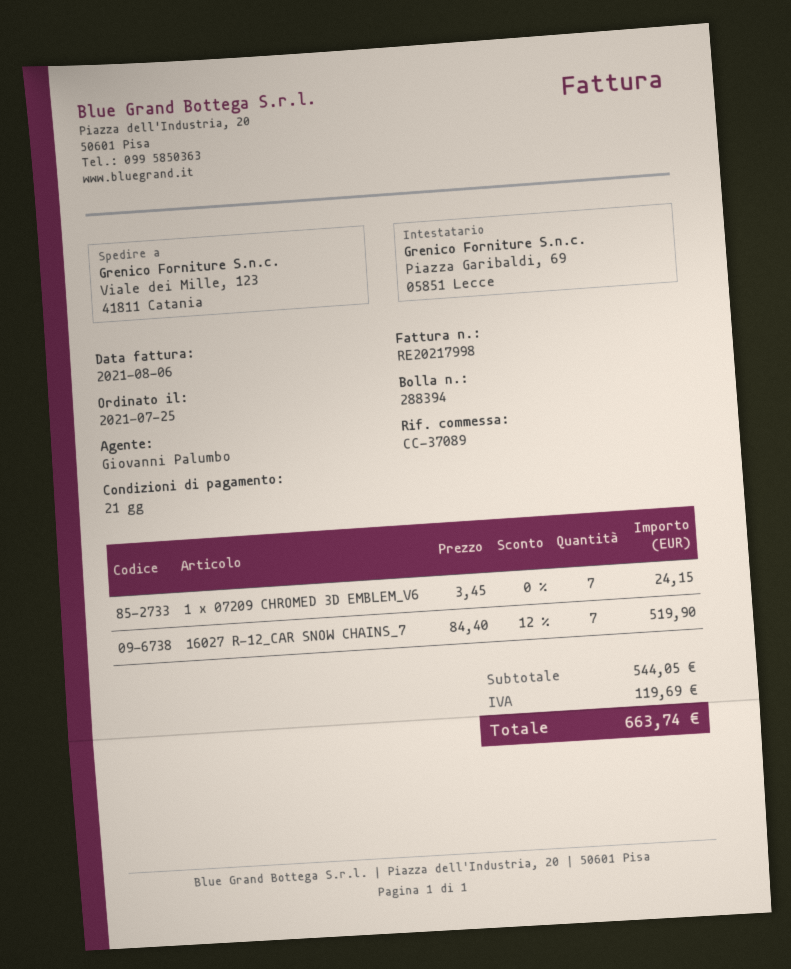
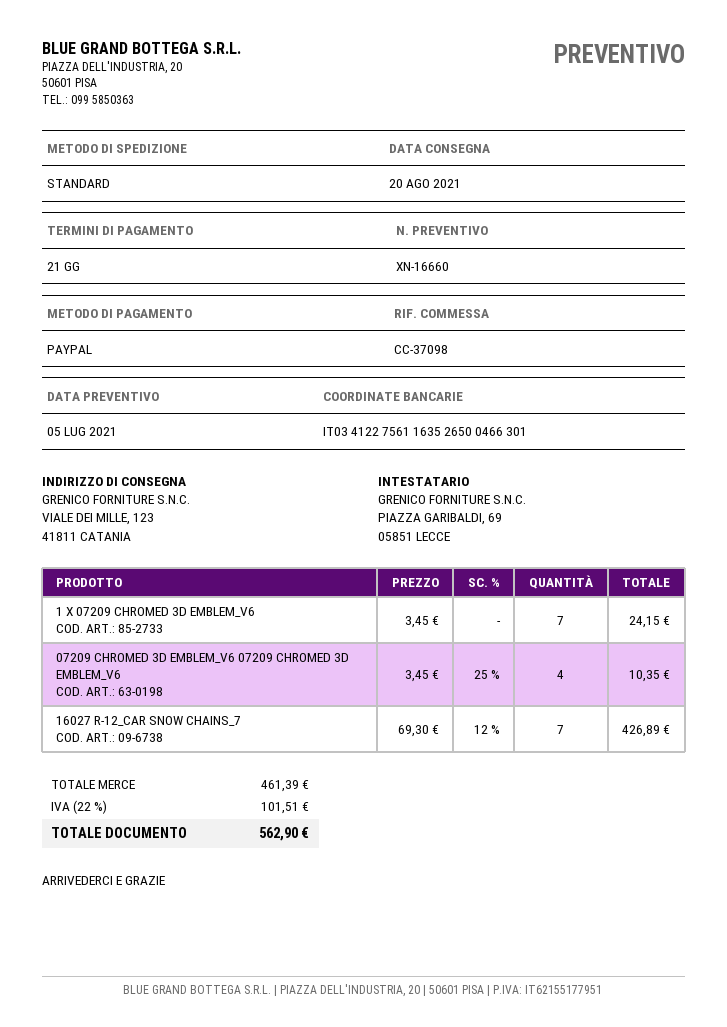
reference: CC-37089 -> CC-37098
16027 R-12_CAR SNOW CHAINS_7: 7 x 84.40 - 12% = 519.90 -> 7 x 69.30 - 12% = 426.89
07209 CHROMED 3D EMBLEM_V6 07209 CHROMED 3D EMBLEM_V6: none -> 4 x 3.45 - 25% = 10.35
subtotal: 544.05 -> 461.39
tax: 119.69 -> 101.51
total: 663.74 -> 562.90

